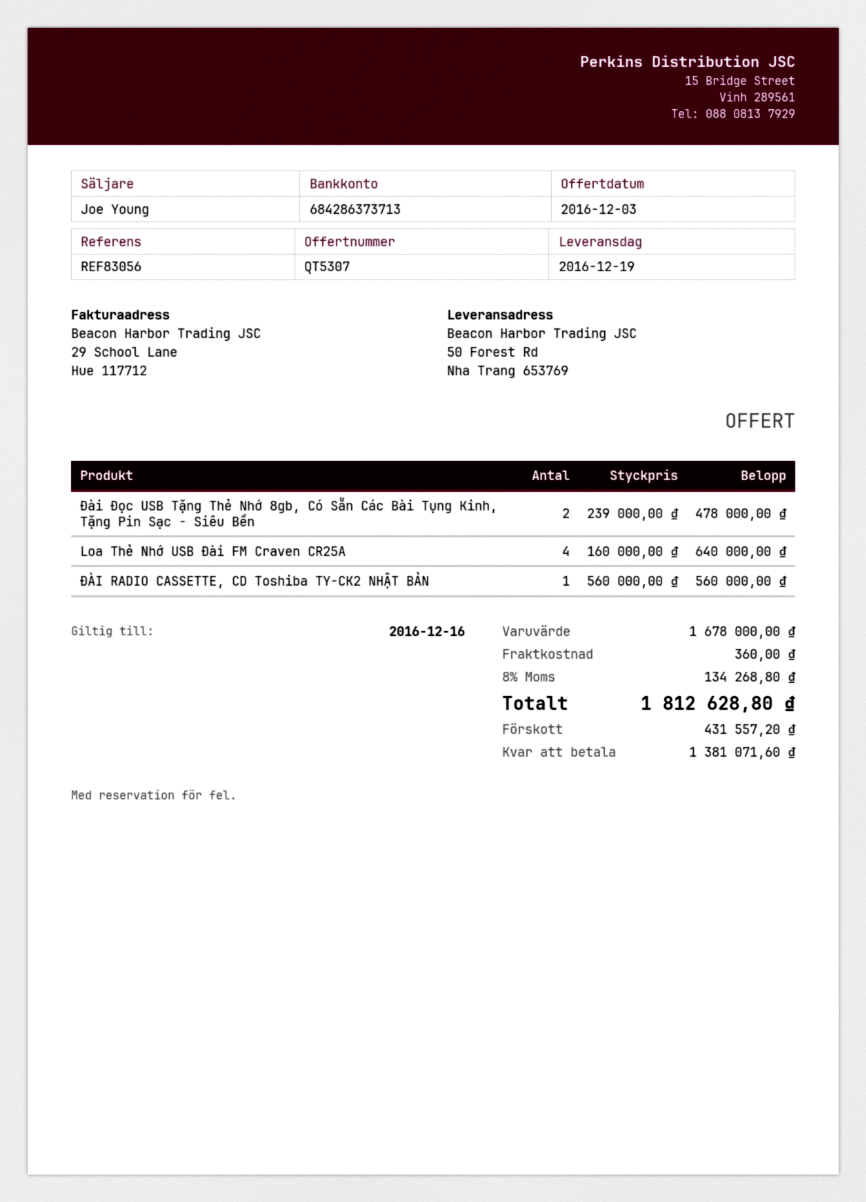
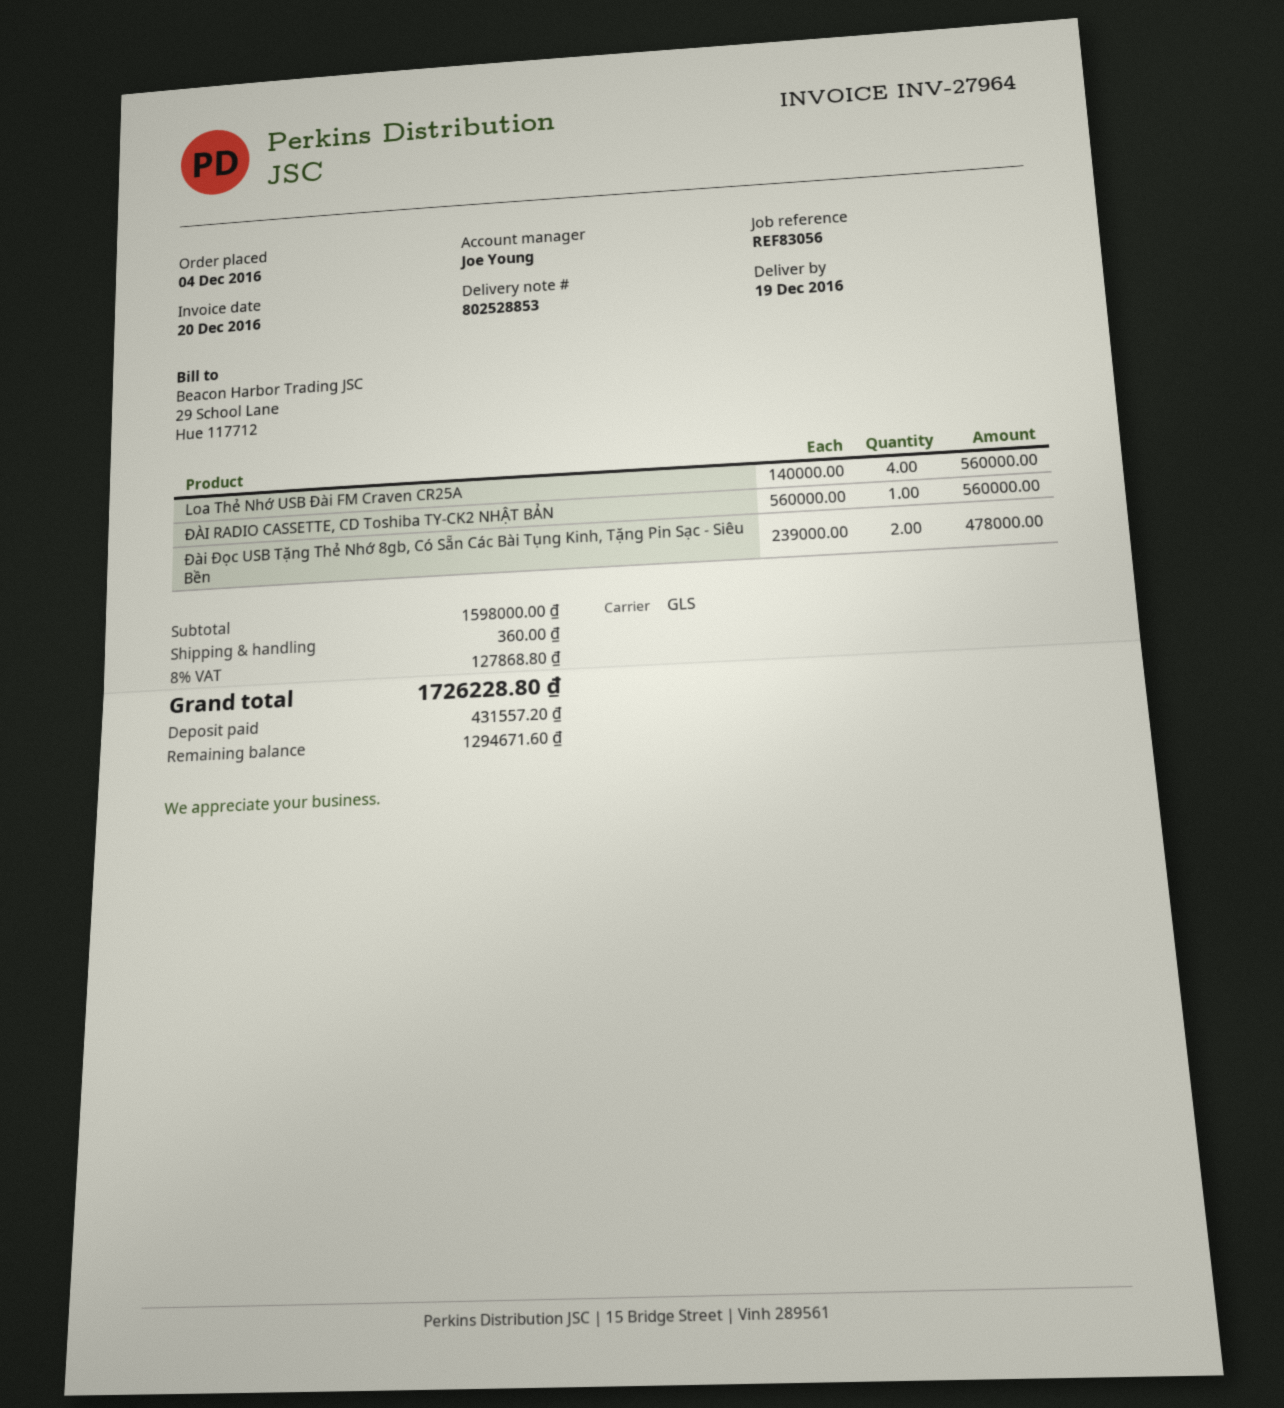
Loa Thẻ Nhớ USB Đài FM Craven CR25A: 4 x 160000.00 = 640000.00 -> 4 x 140000.00 = 560000.00
subtotal: 1678000.00 -> 1598000.00
tax: 8% = 134268.80 -> 8% = 127868.80
total: 1812628.80 -> 1726228.80
balance: 1381071.60 -> 1294671.60

